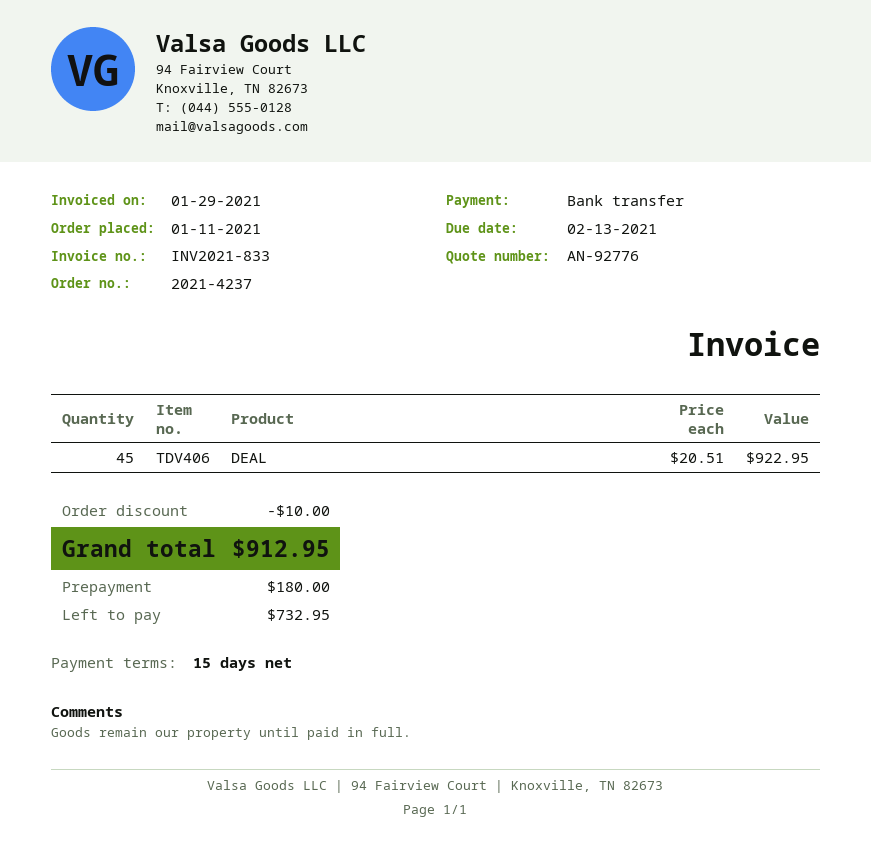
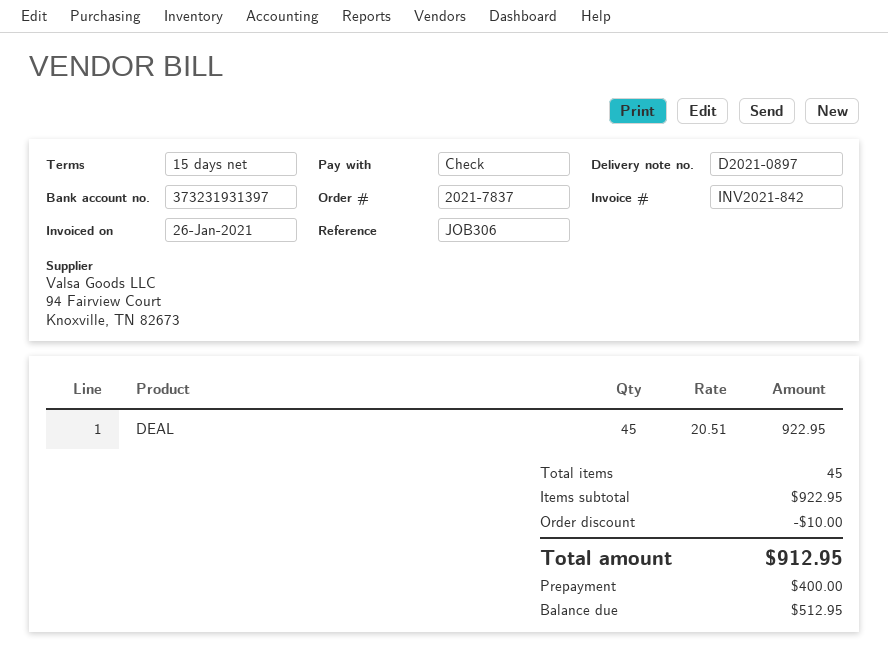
order number: 2021-4237 -> 2021-7837
invoice number: INV2021-833 -> INV2021-842
invoice date: 2021-01-29 -> 2021-01-26
payment method: bank transfer -> cheque
deposit: 180.00 -> 400.00
balance: 732.95 -> 512.95

